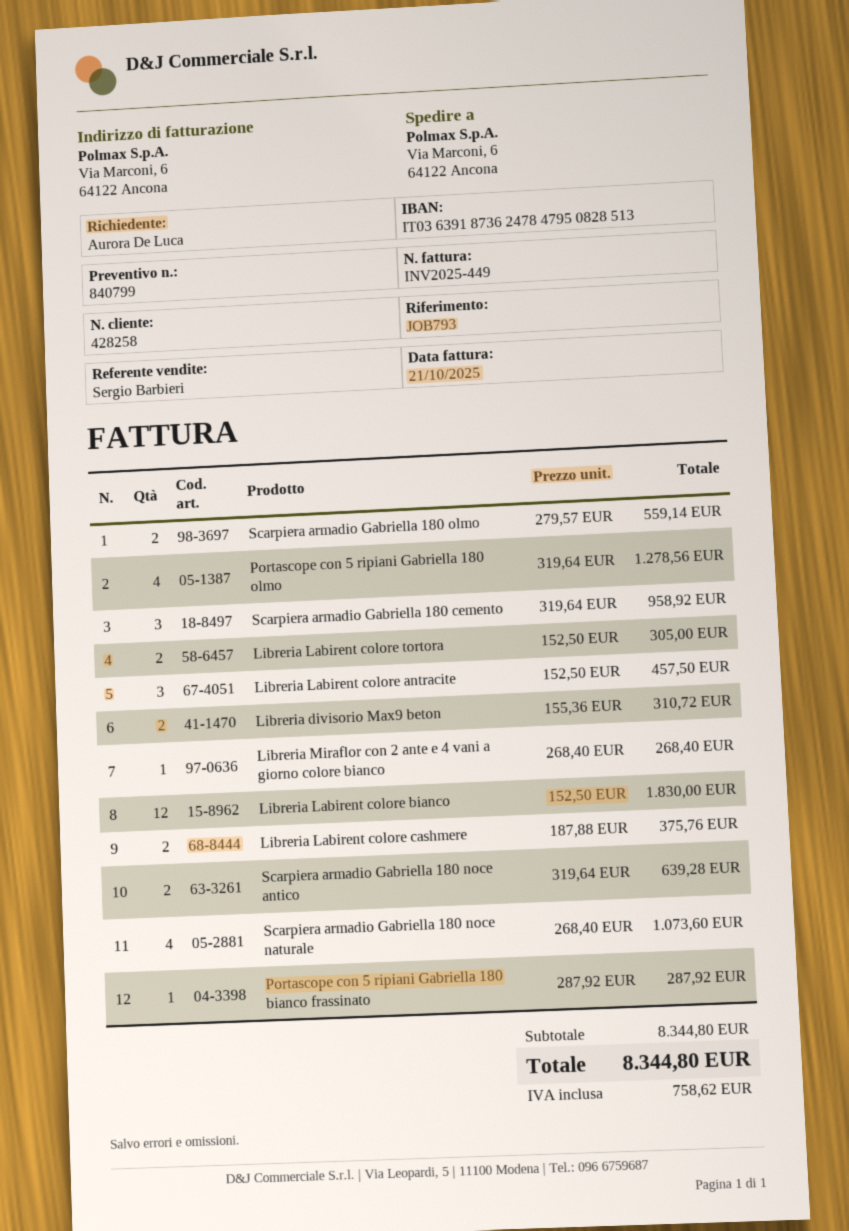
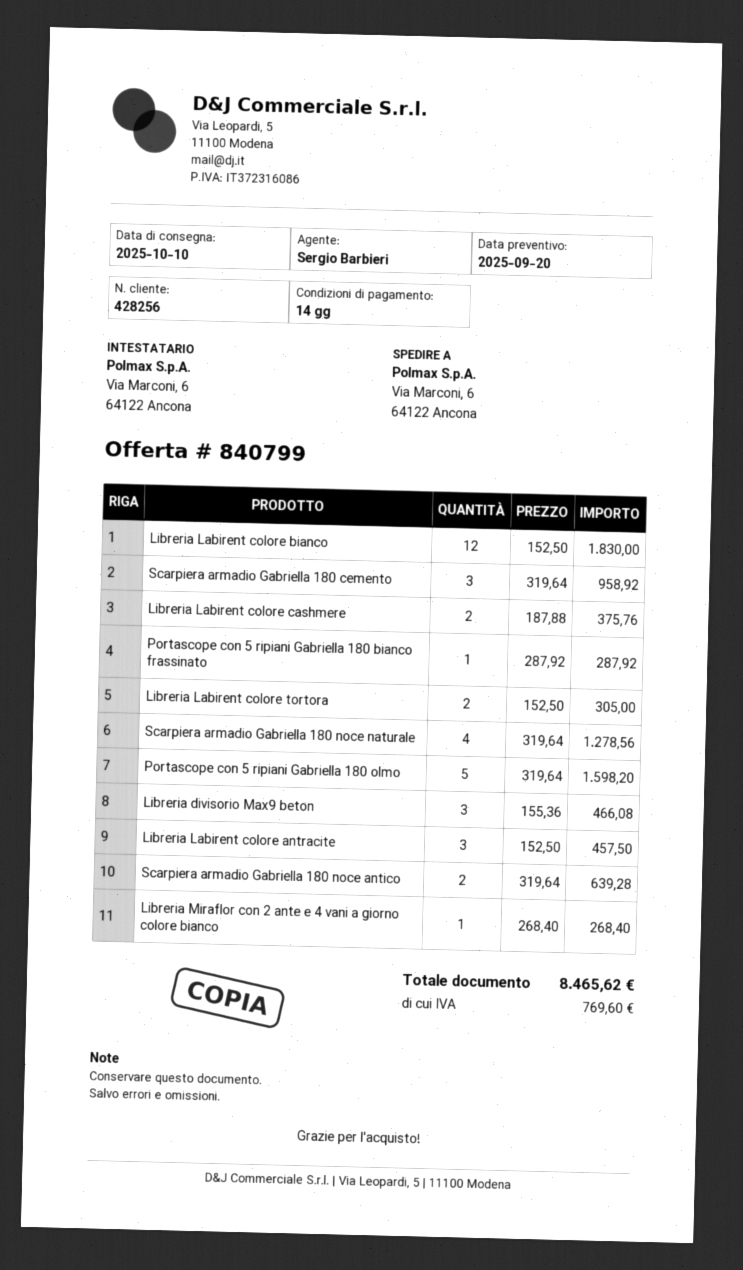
customer number: 428258 -> 428256
Scarpiera armadio Gabriella 180 olmo: 2 x 279.57 = 559.14 -> none
Portascope con 5 ripiani Gabriella 180 olmo: 4 x 319.64 = 1278.56 -> 5 x 319.64 = 1598.20
Libreria divisorio Max9 beton: 2 x 155.36 = 310.72 -> 3 x 155.36 = 466.08
Scarpiera armadio Gabriella 180 noce naturale: 4 x 268.40 = 1073.60 -> 4 x 319.64 = 1278.56
tax: 758.62 -> 769.60
total: 8344.80 -> 8465.62

